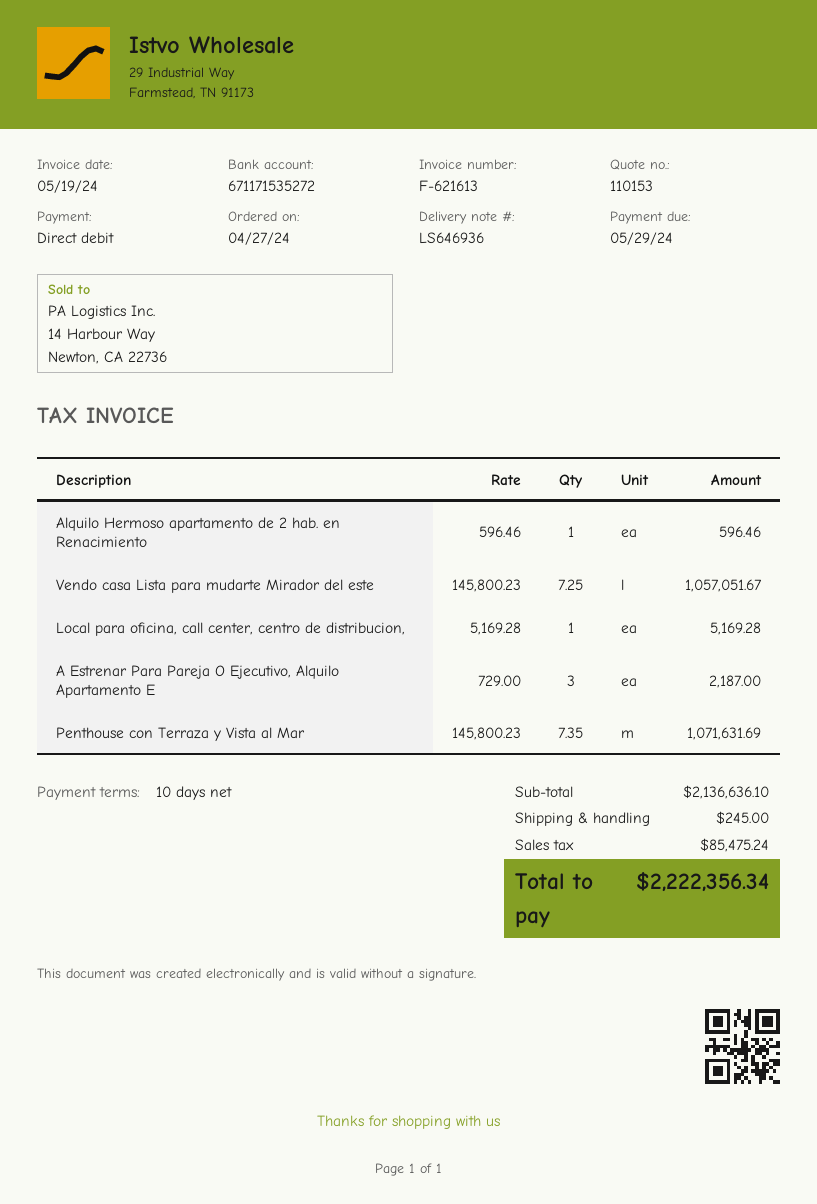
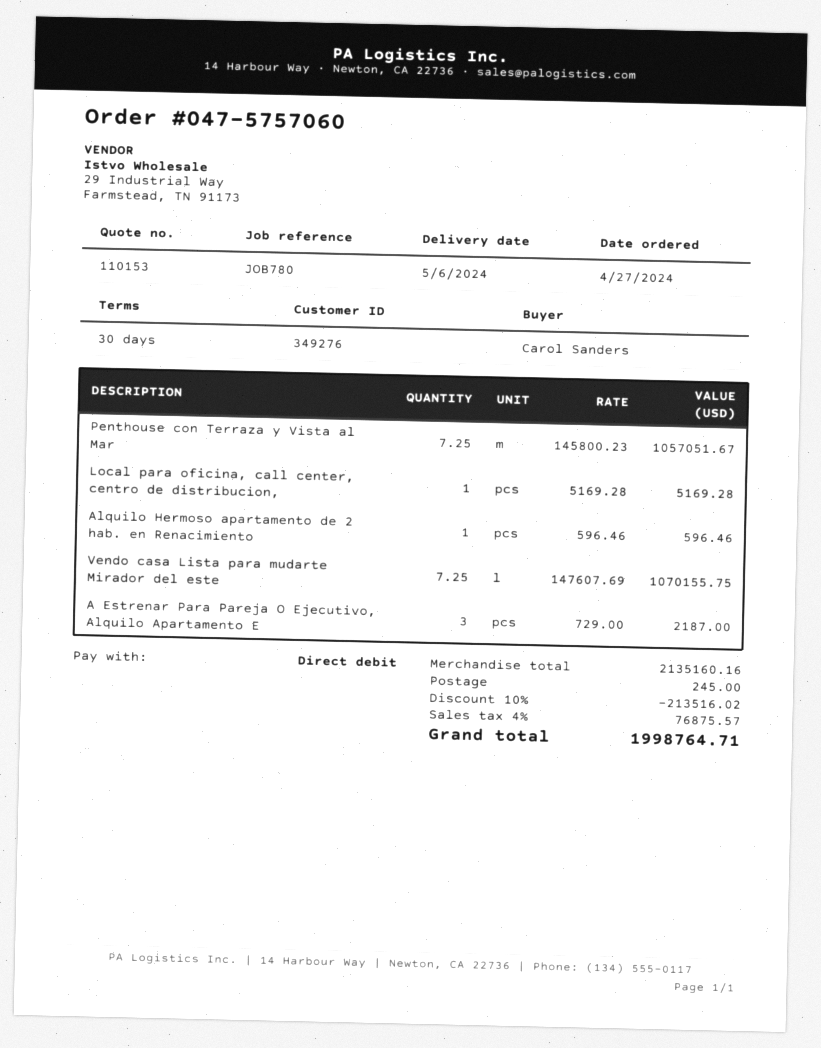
payment terms: 10 days -> 30 days
Vendo casa Lista para mudarte Mirador del este: 7.25 x 145800.23 = 1057051.67 -> 7.25 x 147607.69 = 1070155.75
Penthouse con Terraza y Vista al Mar: 7.35 x 145800.23 = 1071631.69 -> 7.25 x 145800.23 = 1057051.67
subtotal: 2136636.10 -> 2135160.16
discount: none -> 10% = 213516.02
tax: 85475.24 -> 76875.57
total: 2222356.34 -> 1998764.71

